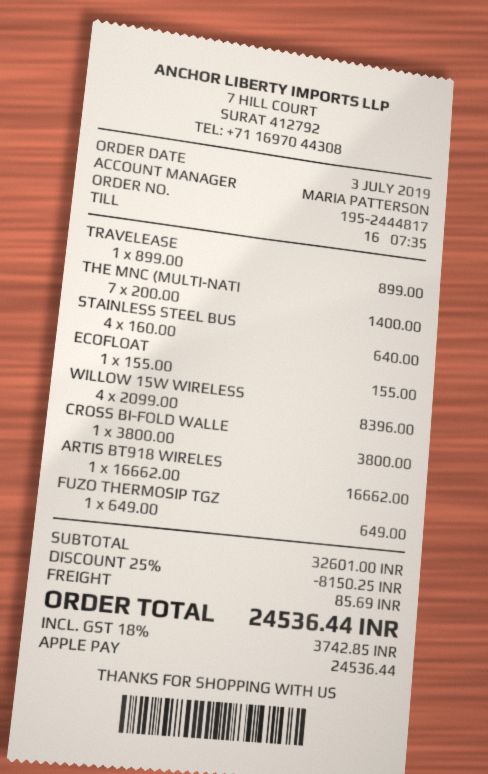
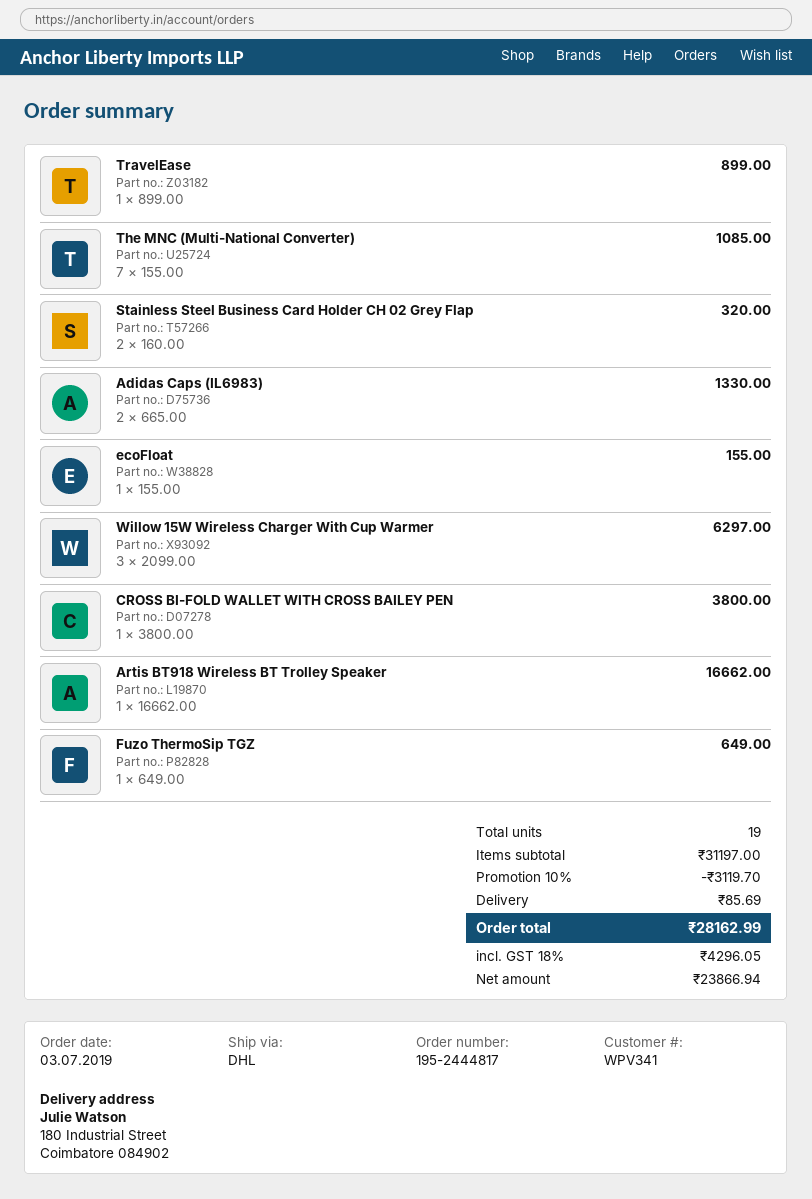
THE MNC (MULTI-NATI: 7 x 200.00 = 1400.00 -> 7 x 155.00 = 1085.00
STAINLESS STEEL BUS: 4 x 160.00 = 640.00 -> 2 x 160.00 = 320.00
WILLOW 15W WIRELESS: 4 x 2099.00 = 8396.00 -> 3 x 2099.00 = 6297.00
Adidas Caps (IL6983): none -> 2 x 665.00 = 1330.00
subtotal: 32601.00 -> 31197.00
discount: 25% = 8150.25 -> 10% = 3119.70
tax: 18% = 3742.85 -> 18% = 4296.05
total: 24536.44 -> 28162.99

